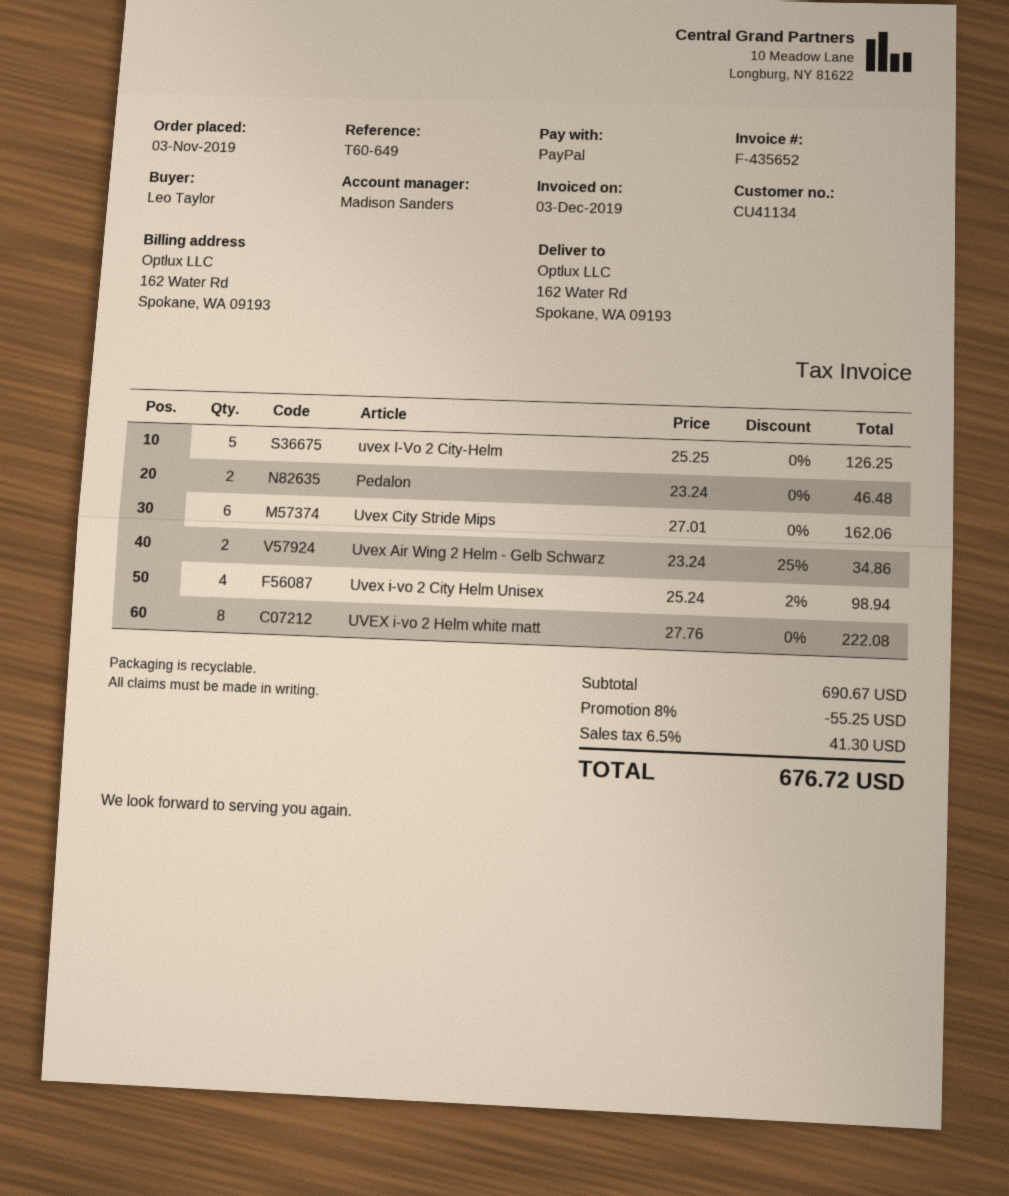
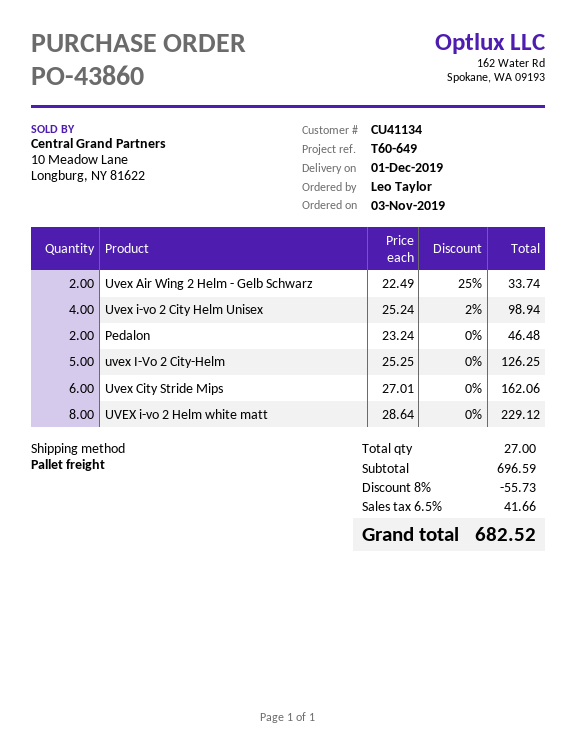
Uvex Air Wing 2 Helm - Gelb Schwarz: 2 x 23.24 - 25% = 34.86 -> 2 x 22.49 - 25% = 33.74
UVEX i-vo 2 Helm white matt: 8 x 27.76 = 222.08 -> 8 x 28.64 = 229.12
subtotal: 690.67 -> 696.59
discount: 8% = 55.25 -> 8% = 55.73
tax: 6.5% = 41.30 -> 6.5% = 41.66
total: 676.72 -> 682.52

